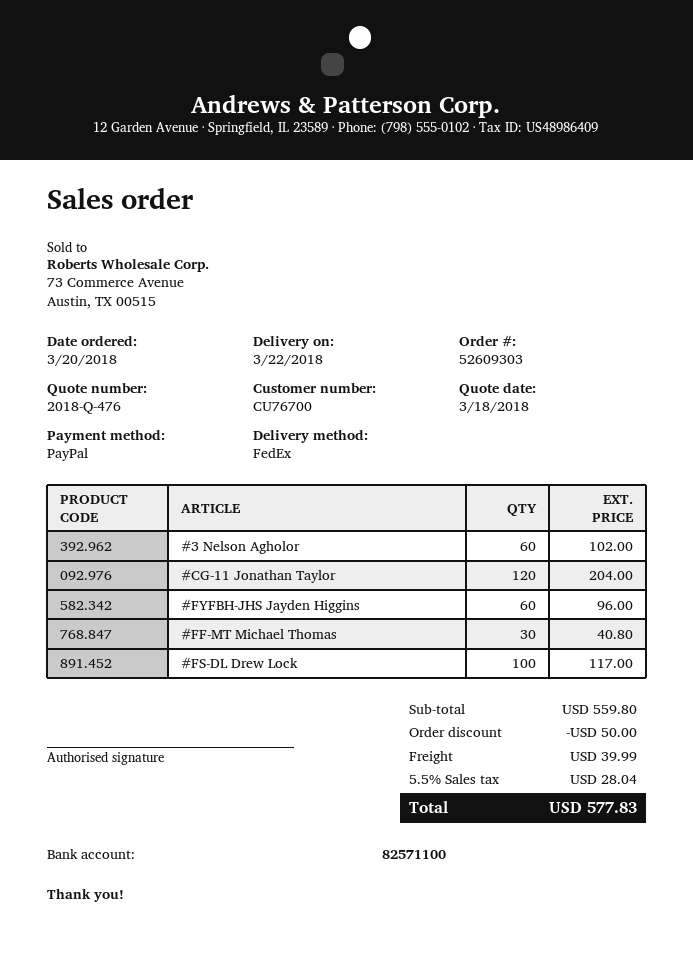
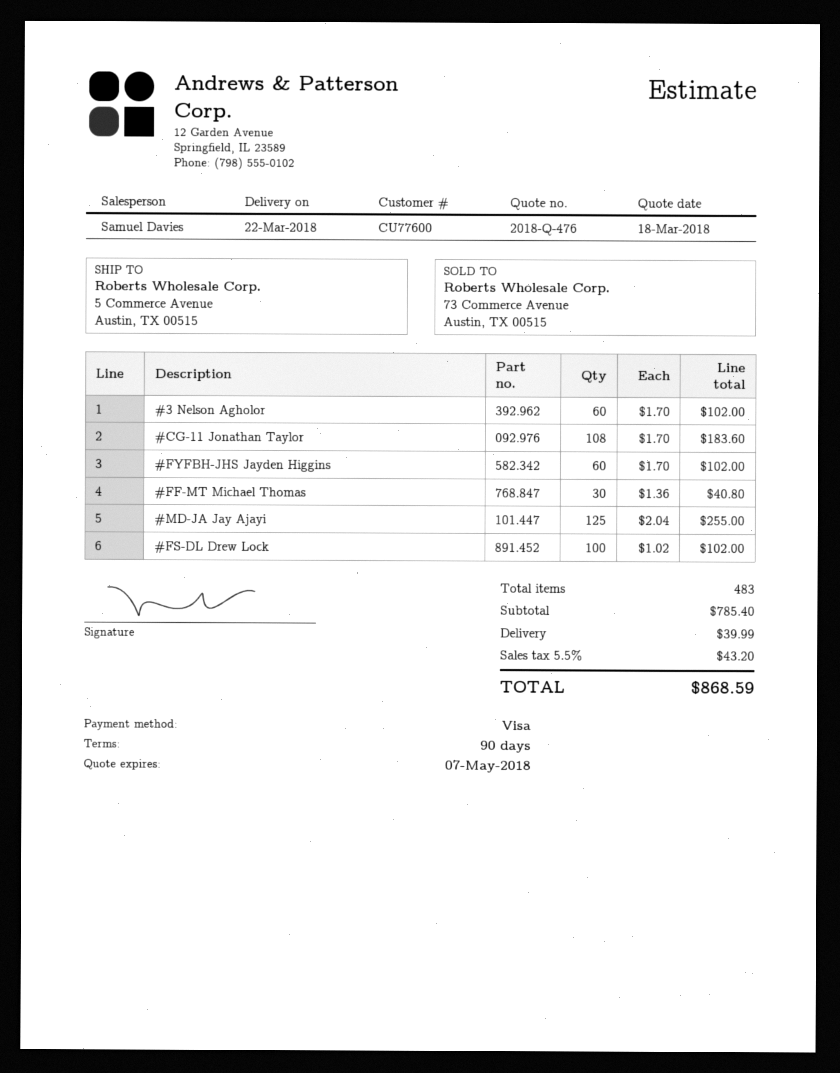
customer number: CU76700 -> CU77600
payment method: PayPal -> Visa
#CG-11 Jonathan Taylor: 120 for 204.00 -> 108 for 183.60
#FYFBH-JHS Jayden Higgins: 60 for 96.00 -> 60 for 102.00
#FS-DL Drew Lock: 100 for 117.00 -> 100 for 102.00
#MD-JA Jay Ajayi: none -> 125 for 255.00
subtotal: 559.80 -> 785.40
discount: 50.00 -> none
tax: 5.5% = 28.04 -> 5.5% = 43.20
total: 577.83 -> 868.59

